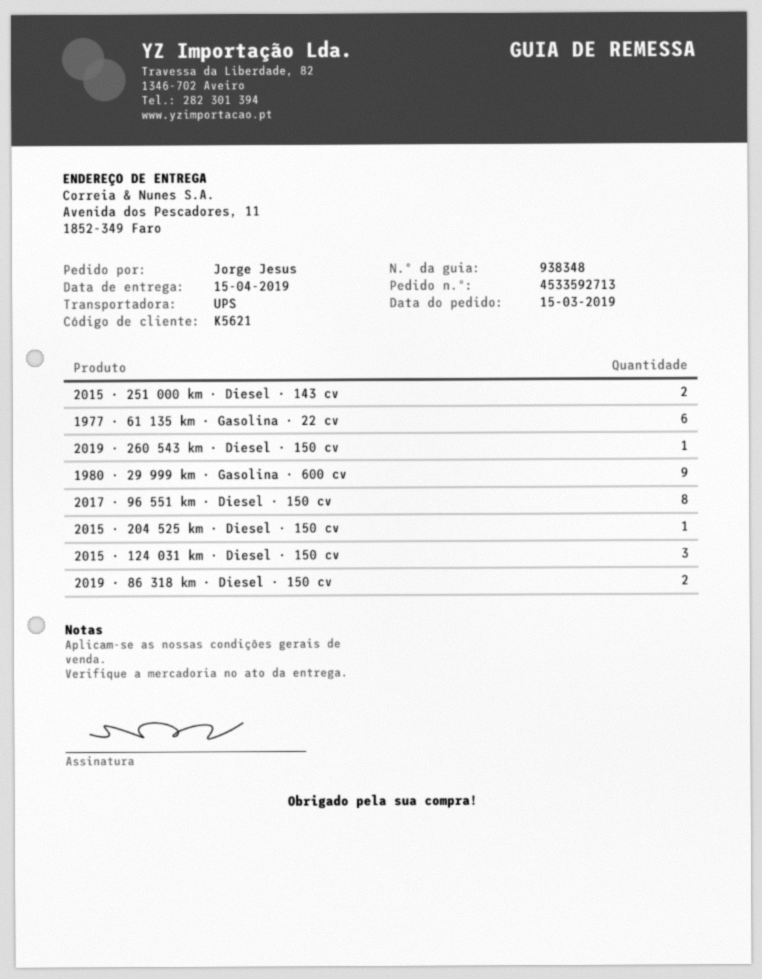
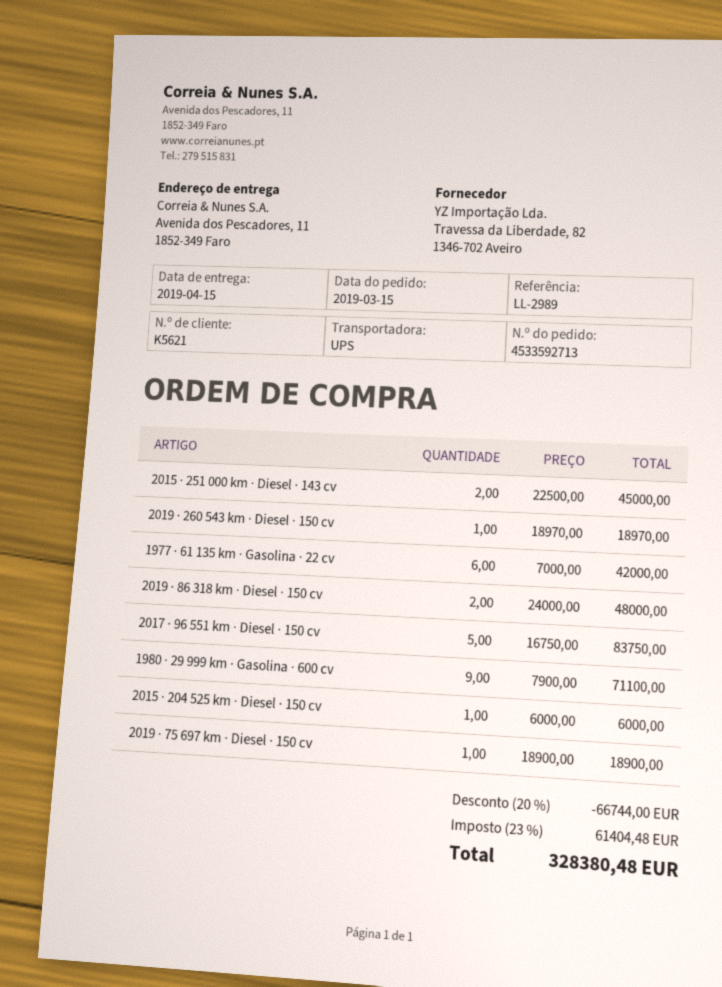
2017 · 96 551 km · Diesel · 150 cv: 8 -> 5
2015 · 124 031 km · Diesel · 150 cv: 3 -> none
2019 · 75 697 km · Diesel · 150 cv: none -> 1

